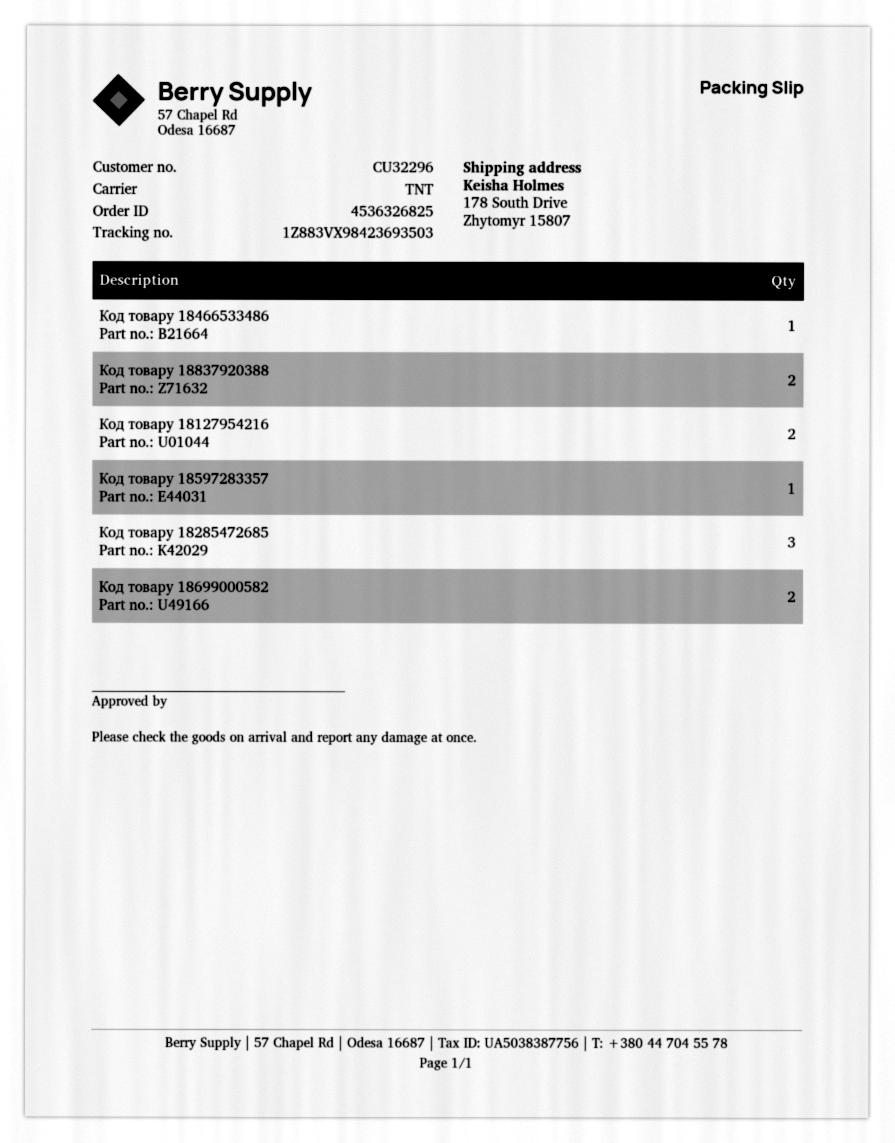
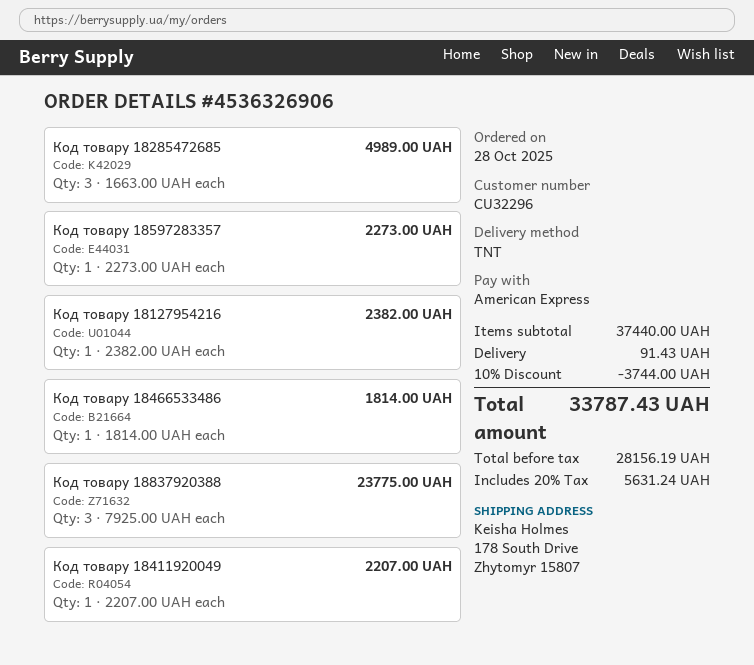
order number: 4536326825 -> 4536326906
Код товару 18837920388: 2 -> 3
Код товару 18127954216: 2 -> 1
Код товару 18699000582: 2 -> none
Код товару 18411920049: none -> 1

